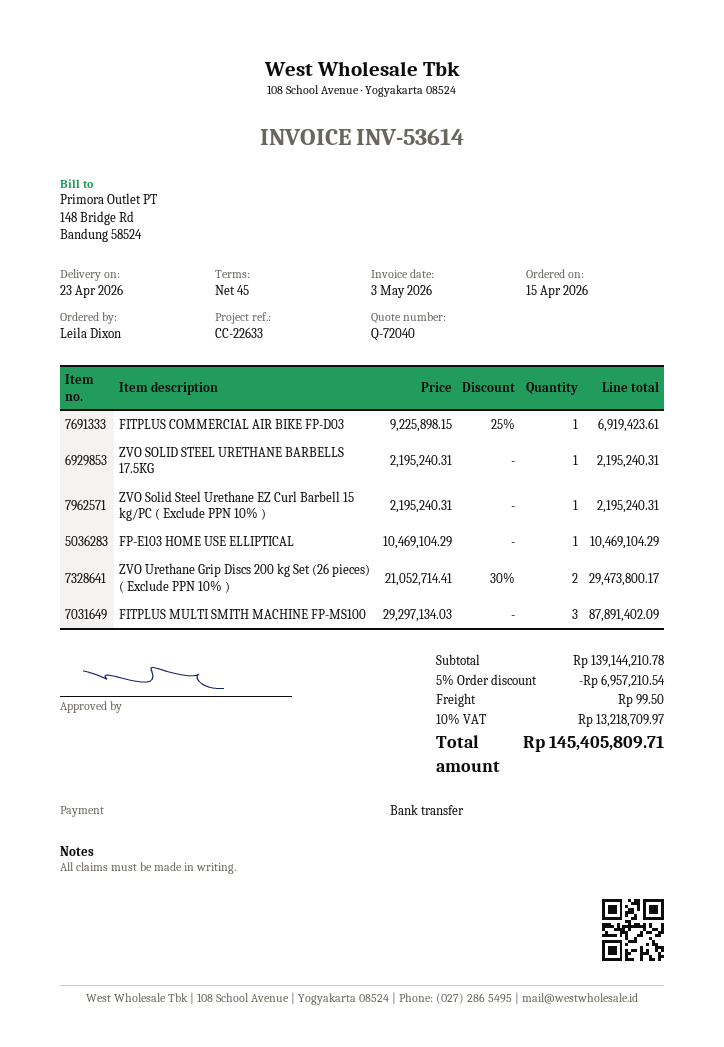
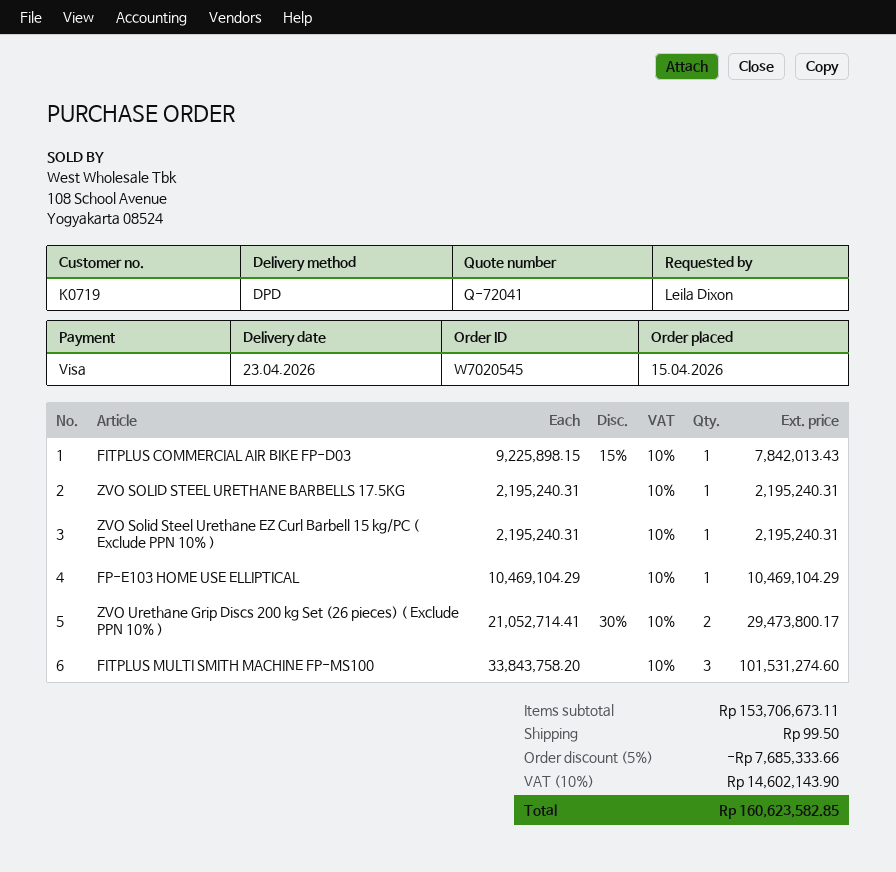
quote number: Q-72040 -> Q-72041
payment method: bank transfer -> Visa
FITPLUS COMMERCIAL AIR BIKE FP-D03: 1 x 9225898.15 - 25% = 6919423.61 -> 1 x 9225898.15 - 15% = 7842013.43
FITPLUS MULTI SMITH MACHINE FP-MS100: 3 x 29297134.03 = 87891402.09 -> 3 x 33843758.20 = 101531274.60
subtotal: 139144210.78 -> 153706673.11
discount: 5% = 6957210.54 -> 5% = 7685333.66
tax: 10% = 13218709.97 -> 10% = 14602143.90
total: 145405809.71 -> 160623582.85

